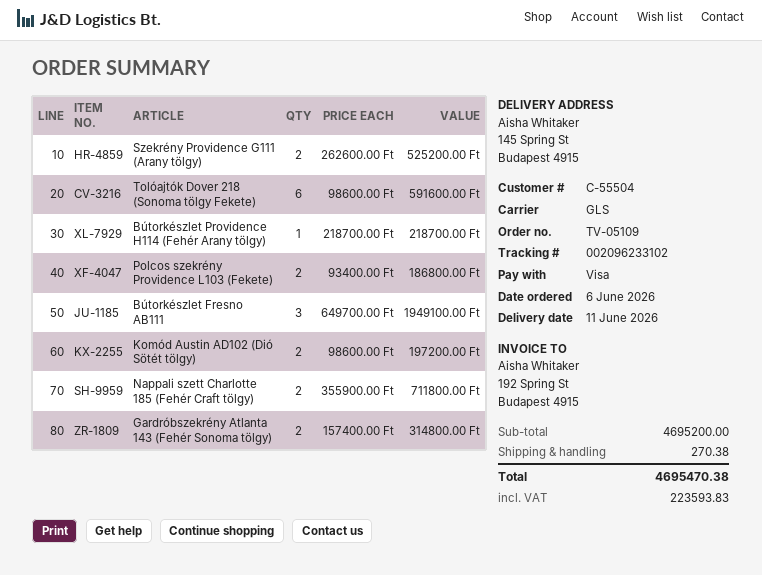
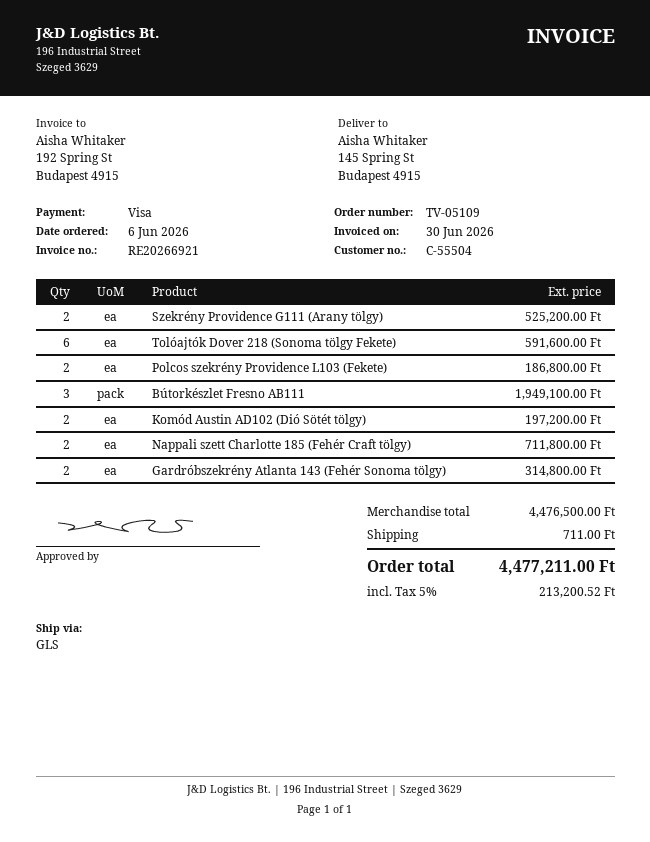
Bútorkészlet Providence H114 (Fehér Arany tölgy): 1 for 218700.00 -> none
subtotal: 4695200.00 -> 4476500.00
shipping: 270.38 -> 711.00
tax: 223593.83 -> 213200.52
total: 4695470.38 -> 4477211.00

